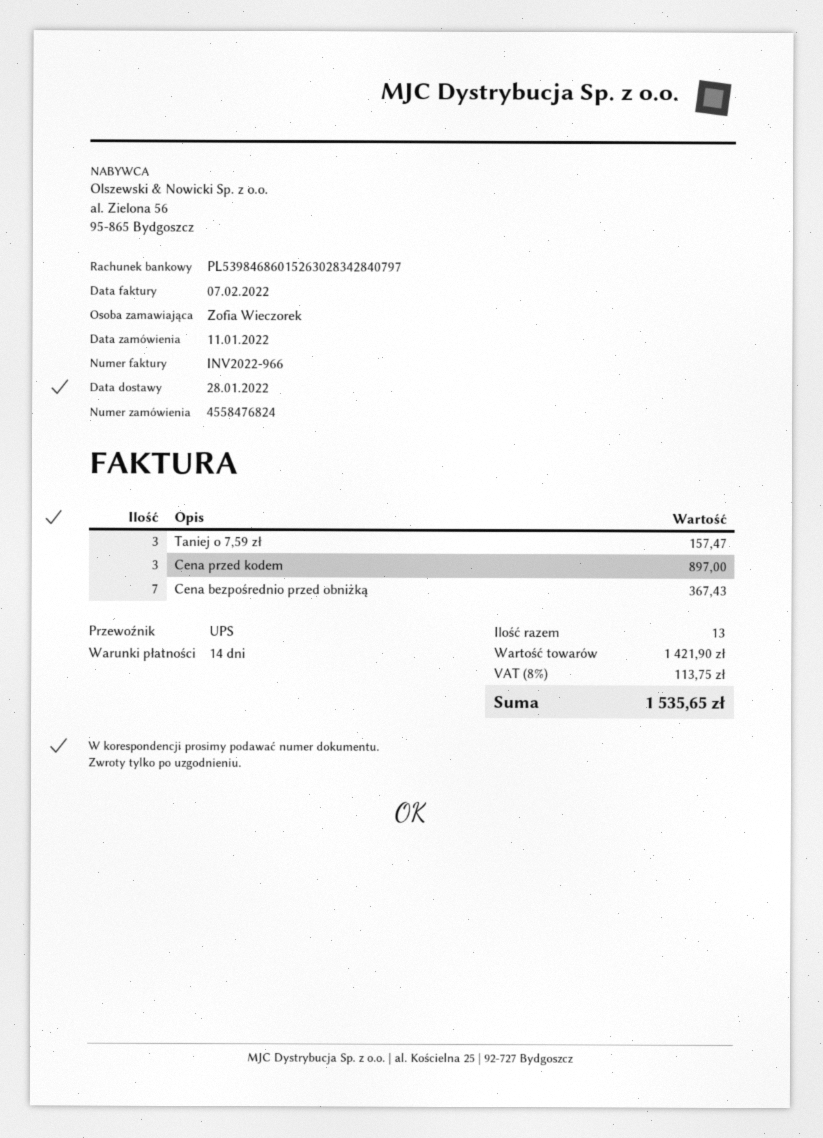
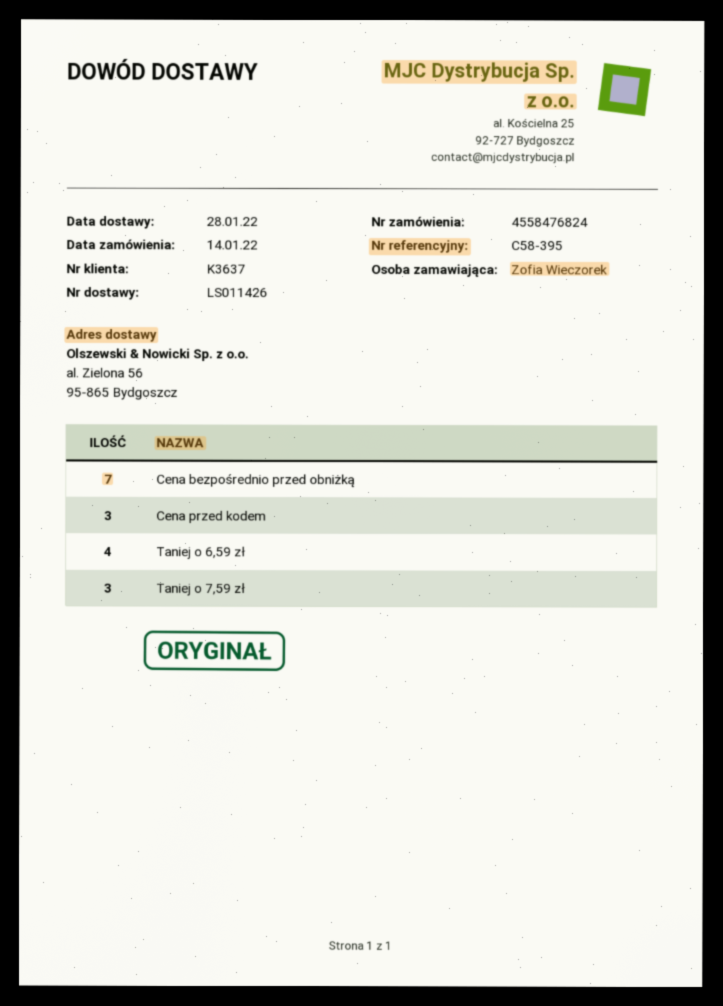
order date: 2022-01-11 -> 2022-01-14
Taniej o 6,59 zł: none -> 4

